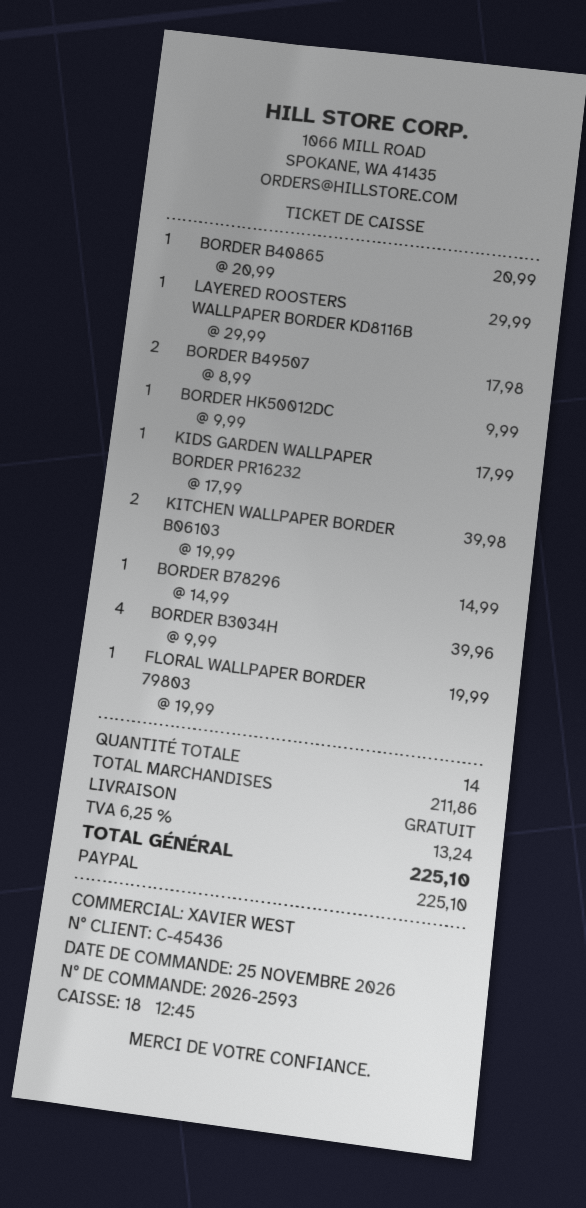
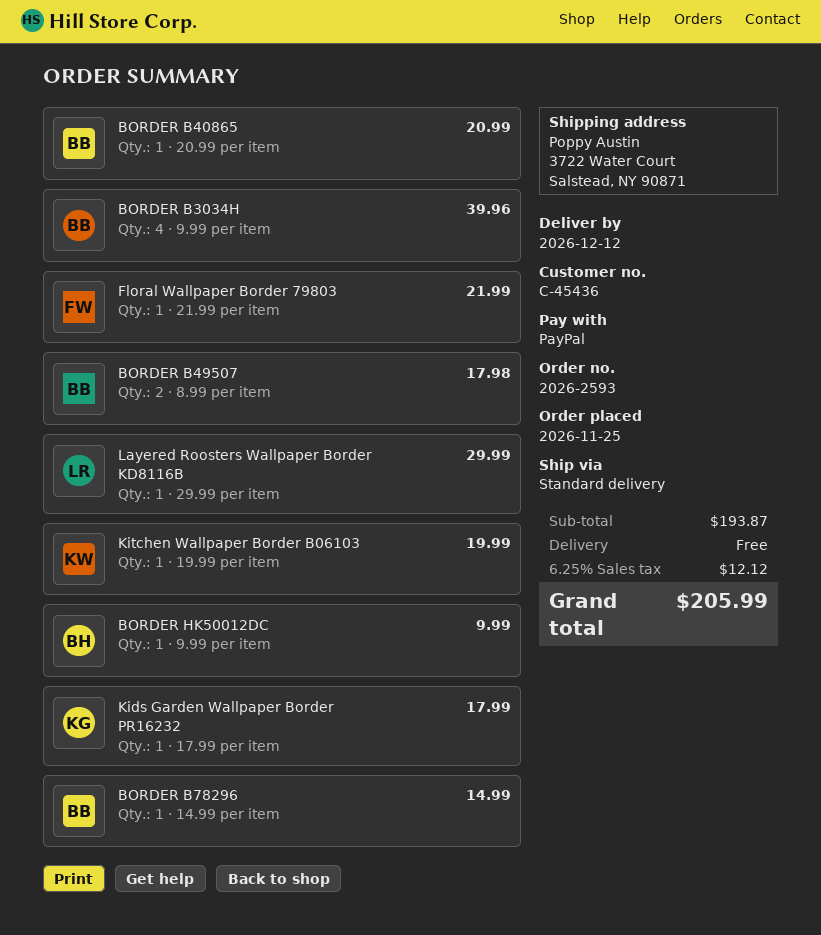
KITCHEN WALLPAPER BORDER B06103: 2 x 19.99 = 39.98 -> 1 x 19.99 = 19.99
FLORAL WALLPAPER BORDER 79803: 1 x 19.99 = 19.99 -> 1 x 21.99 = 21.99
subtotal: 211.86 -> 193.87
tax: 6.25% = 13.24 -> 6.25% = 12.12
total: 225.10 -> 205.99

